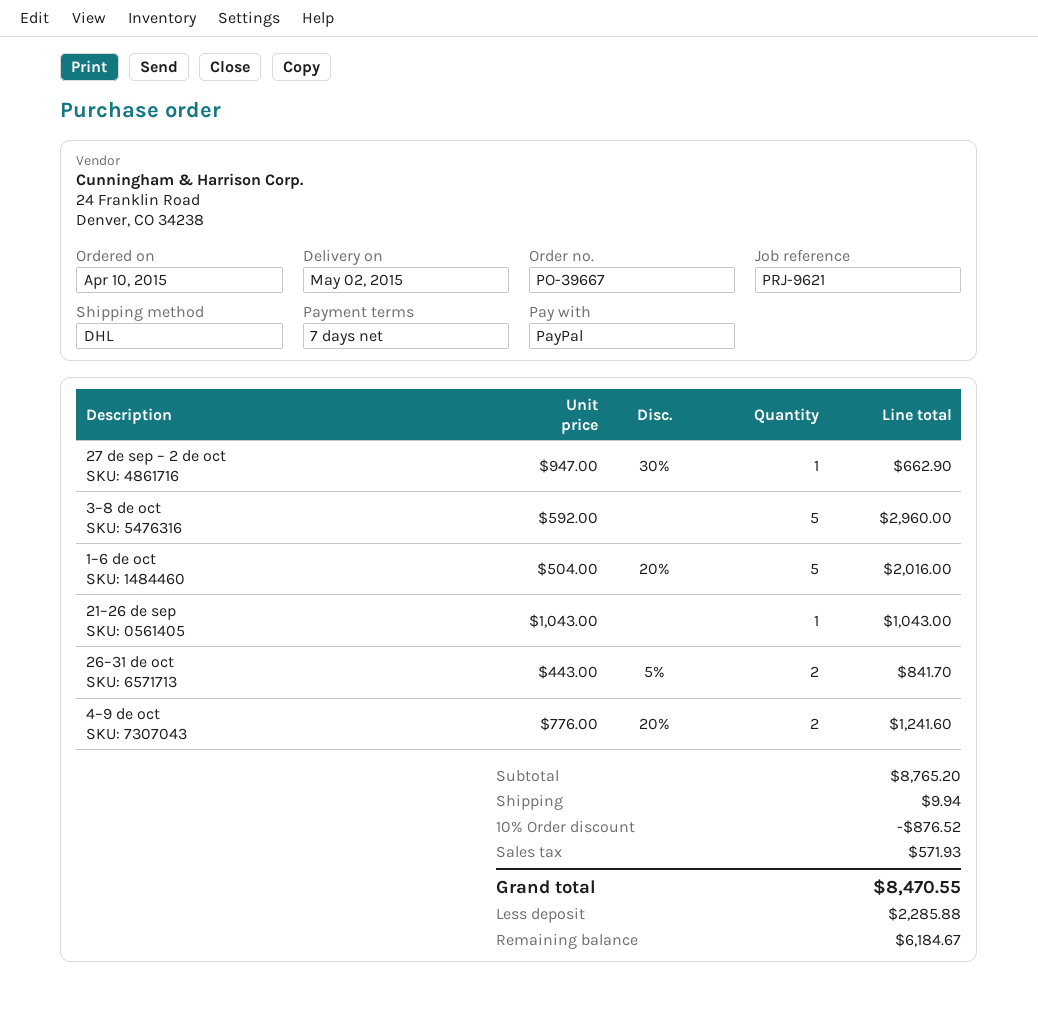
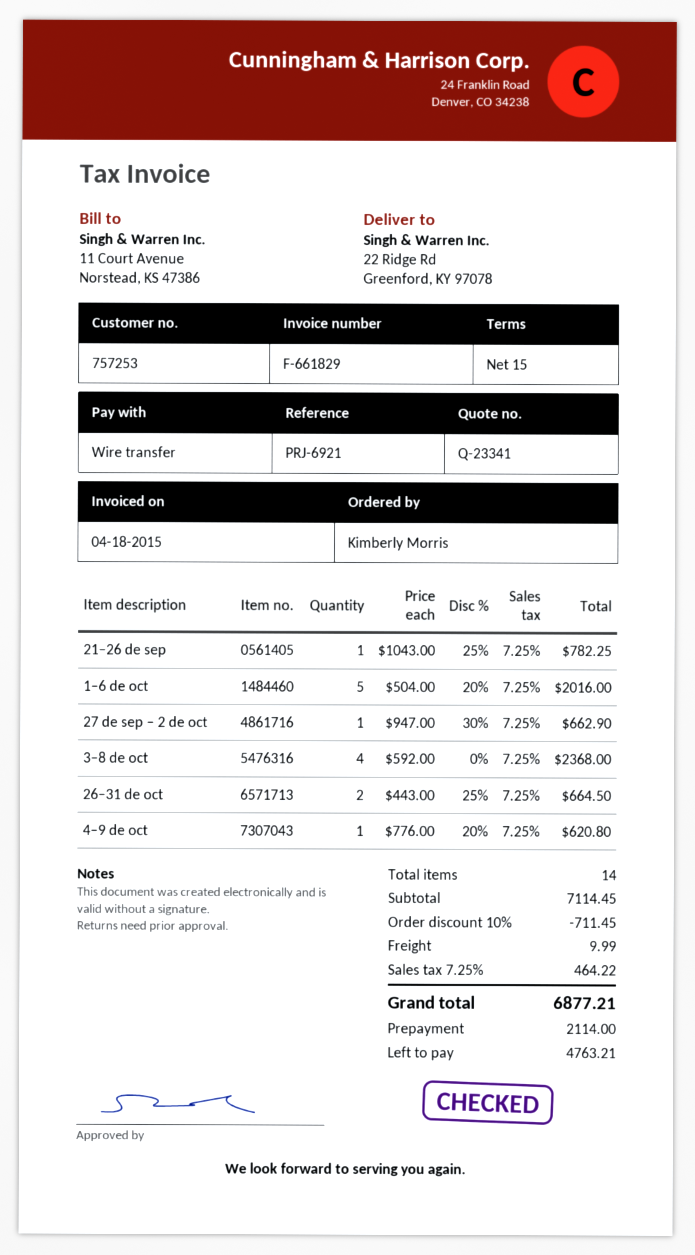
payment terms: 7 days -> 15 days
reference: PRJ-9621 -> PRJ-6921
payment method: PayPal -> bank transfer
3–8 de oct: 5 x 592.00 = 2960.00 -> 4 x 592.00 = 2368.00
21–26 de sep: 1 x 1043.00 = 1043.00 -> 1 x 1043.00 - 25% = 782.25
26–31 de oct: 2 x 443.00 - 5% = 841.70 -> 2 x 443.00 - 25% = 664.50
4–9 de oct: 2 x 776.00 - 20% = 1241.60 -> 1 x 776.00 - 20% = 620.80
subtotal: 8765.20 -> 7114.45
discount: 10% = 876.52 -> 10% = 711.45
shipping: 9.94 -> 9.99
tax: 571.93 -> 464.22
total: 8470.55 -> 6877.21
deposit: 2285.88 -> 2114.00
balance: 6184.67 -> 4763.21

